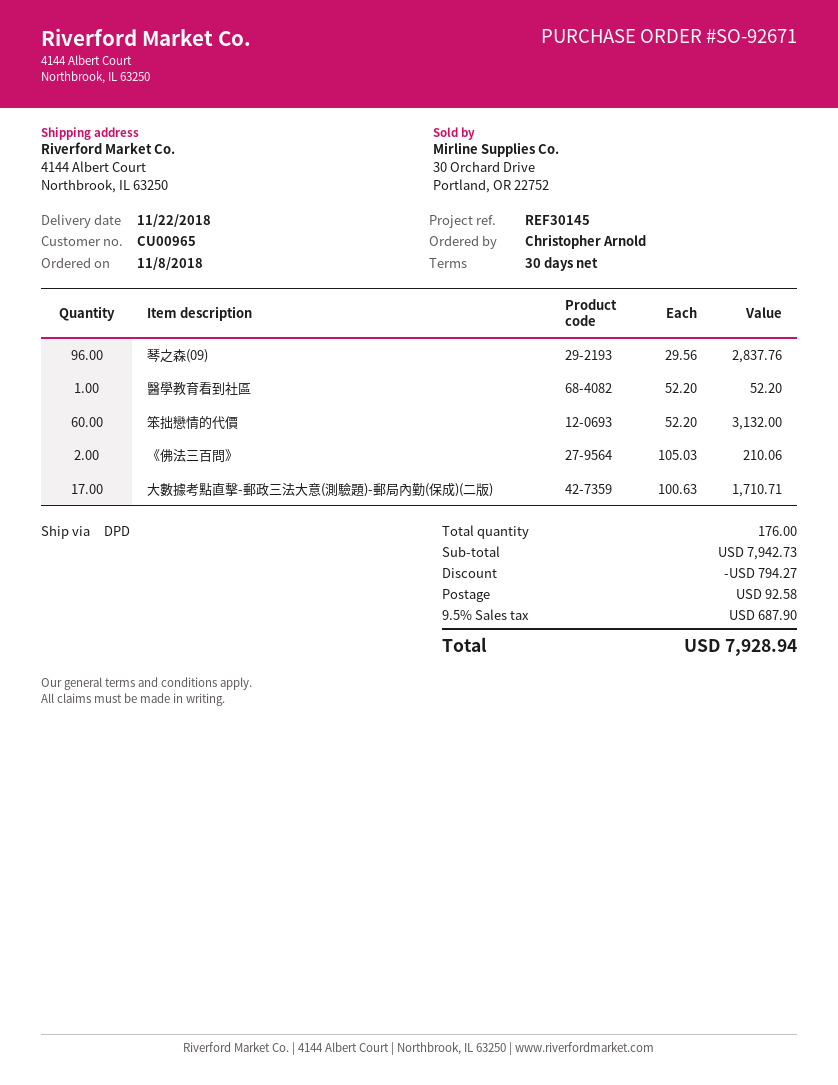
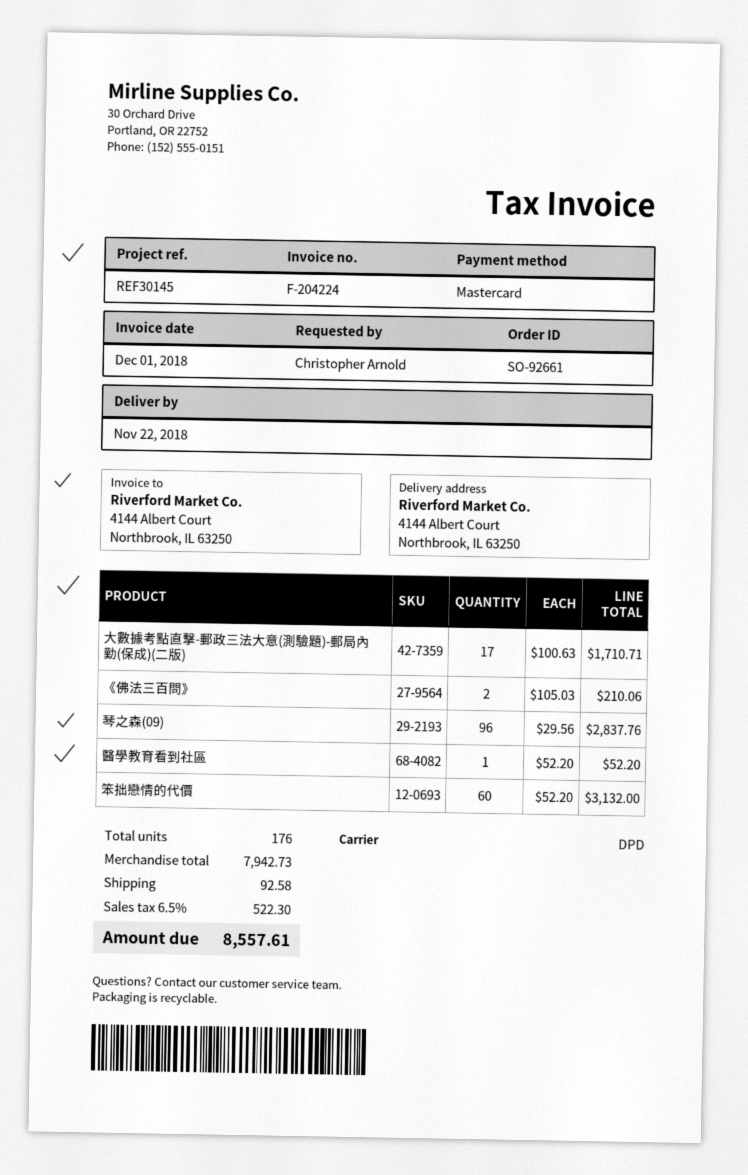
order number: SO-92671 -> SO-92661
discount: 794.27 -> none
tax: 9.5% = 687.90 -> 6.5% = 522.30
total: 7928.94 -> 8557.61

